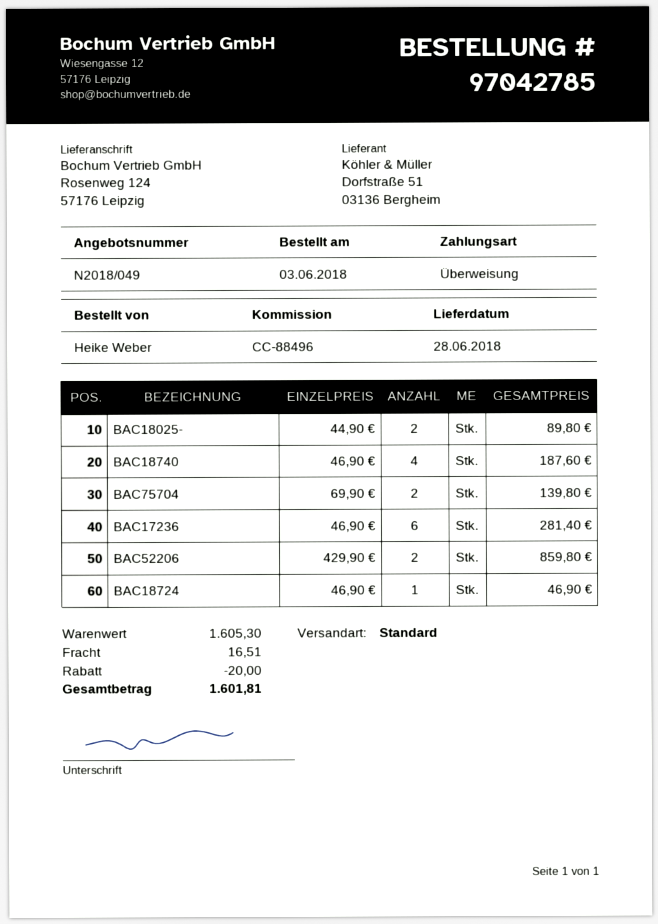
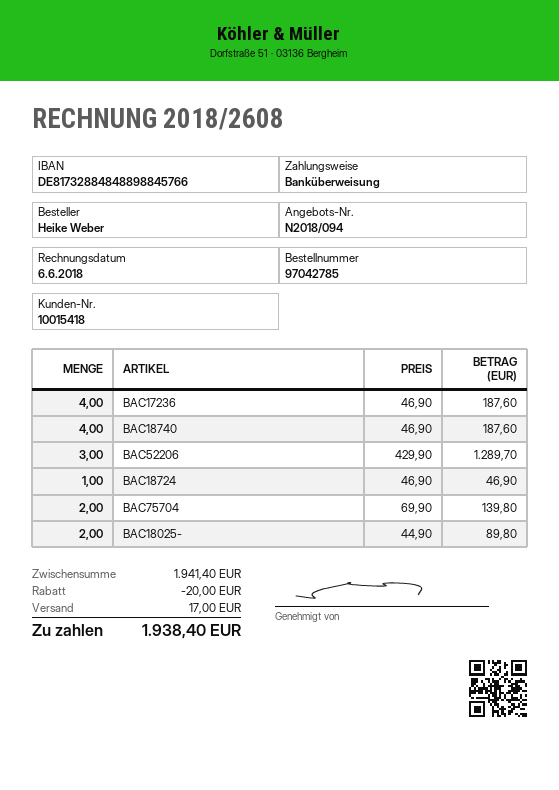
quote number: N2018/049 -> N2018/094
BAC17236: 6 x 46.90 = 281.40 -> 4 x 46.90 = 187.60
BAC52206: 2 x 429.90 = 859.80 -> 3 x 429.90 = 1289.70
subtotal: 1605.30 -> 1941.40
shipping: 16.51 -> 17.00
total: 1601.81 -> 1938.40

